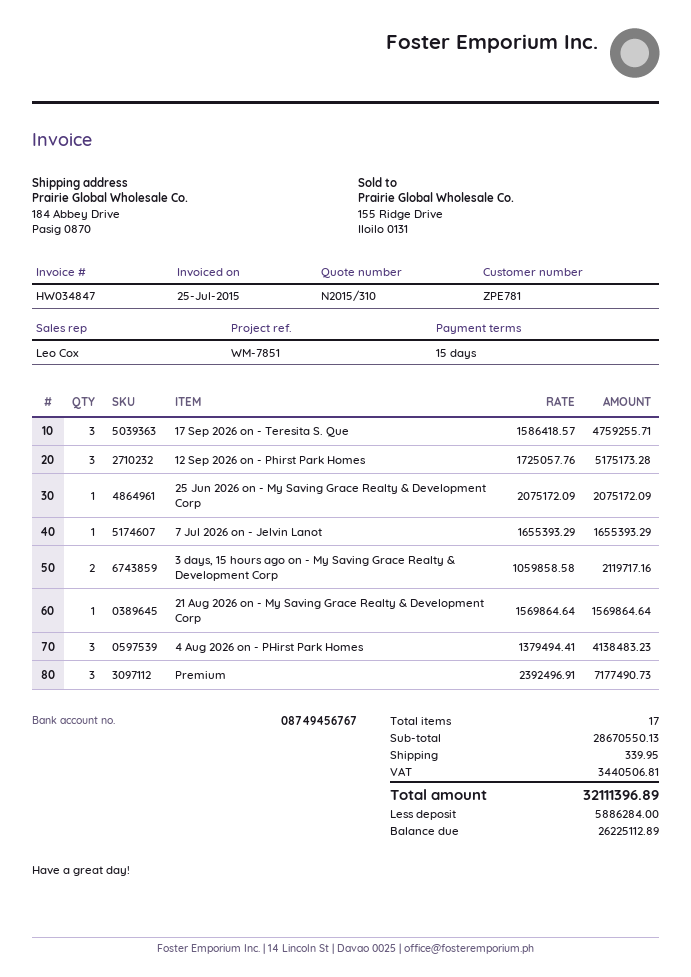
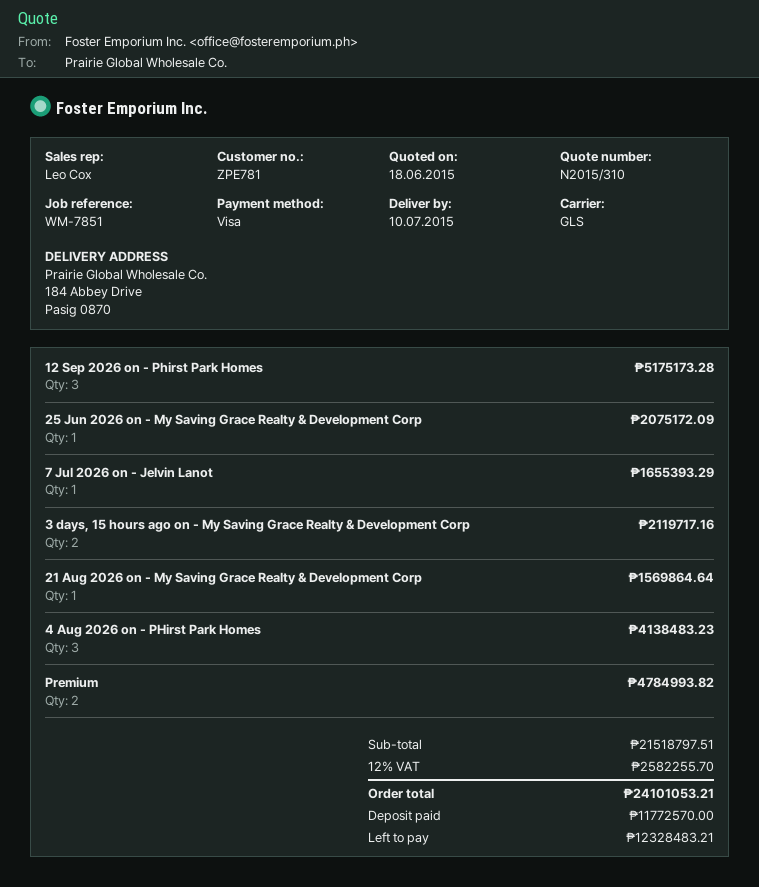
17 Sep 2026 on - Teresita S. Que: 3 for 4759255.71 -> none
Premium: 3 for 7177490.73 -> 2 for 4784993.82
subtotal: 28670550.13 -> 21518797.51
shipping: 339.95 -> none
tax: 3440506.81 -> 2582255.70
total: 32111396.89 -> 24101053.21
deposit: 5886284.00 -> 11772570.00
balance: 26225112.89 -> 12328483.21

